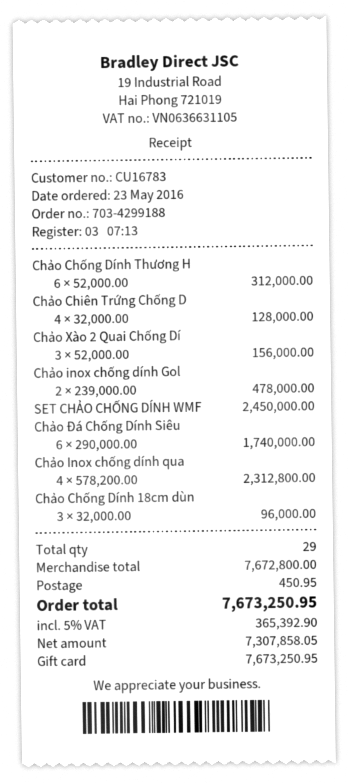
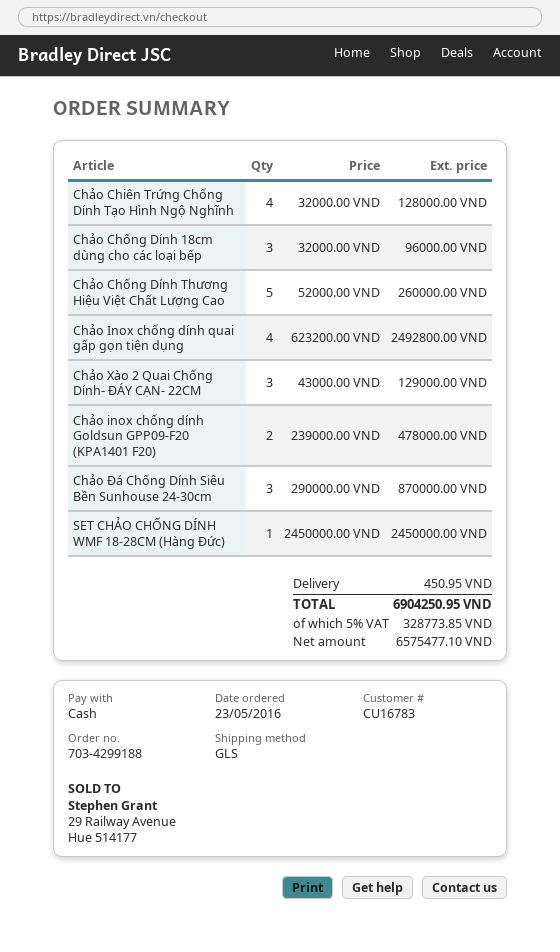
payment method: gift card -> cash
Chảo Chống Dính Thương H: 6 x 52000.00 = 312000.00 -> 5 x 52000.00 = 260000.00
Chảo Xào 2 Quai Chống Dí: 3 x 52000.00 = 156000.00 -> 3 x 43000.00 = 129000.00
Chảo Đá Chống Dính Siêu: 6 x 290000.00 = 1740000.00 -> 3 x 290000.00 = 870000.00
Chảo Inox chống dính qua: 4 x 578200.00 = 2312800.00 -> 4 x 623200.00 = 2492800.00
net: 7307858.05 -> 6575477.10
tax: 5% = 365392.90 -> 5% = 328773.85
total: 7673250.95 -> 6904250.95

